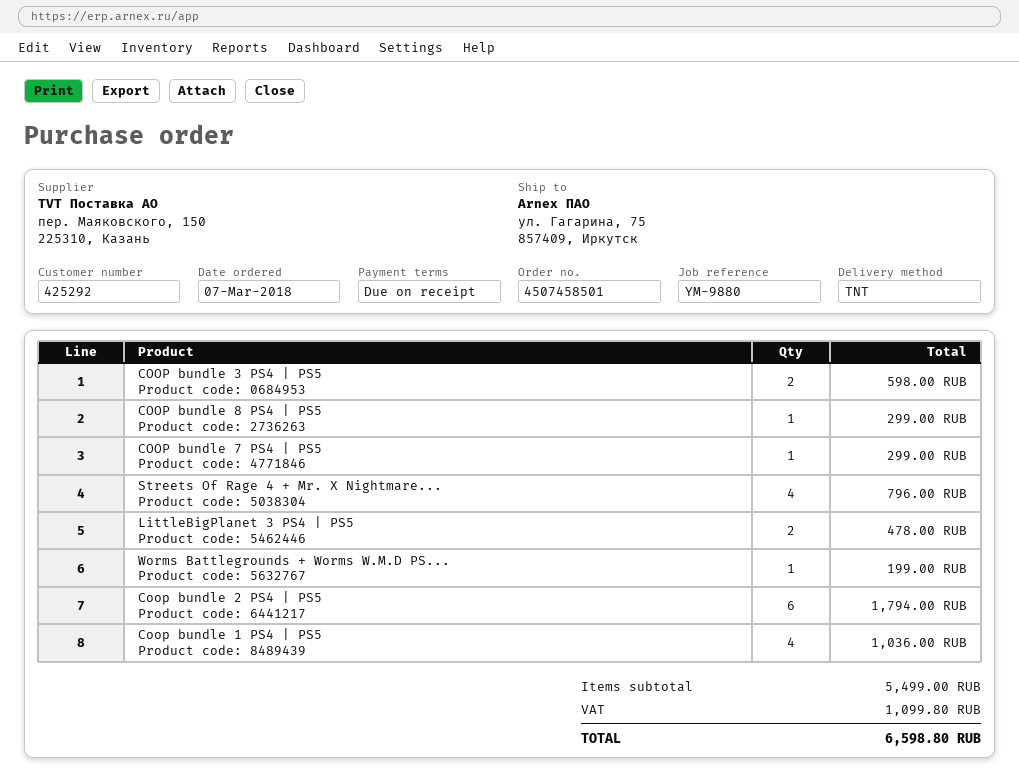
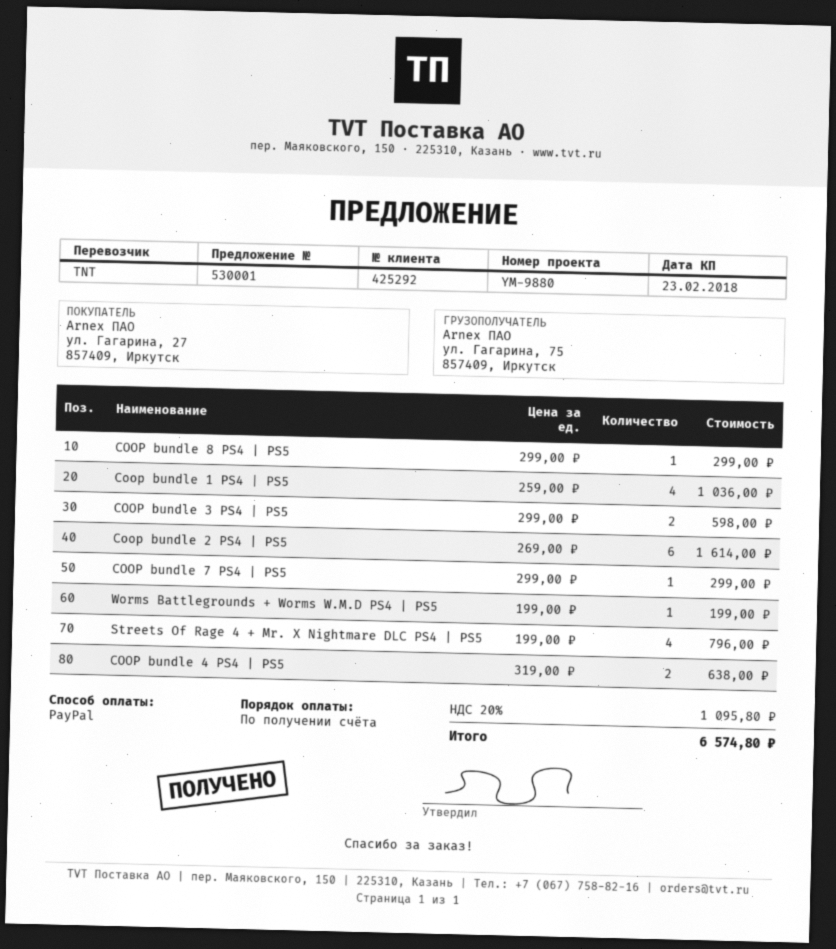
LittleBigPlanet 3 PS4 | PS5: 2 for 478.00 -> none
Coop bundle 2 PS4 | PS5: 6 for 1794.00 -> 6 for 1614.00
COOP bundle 4 PS4 | PS5: none -> 2 for 638.00
tax: 1099.80 -> 1095.80
total: 6598.80 -> 6574.80

